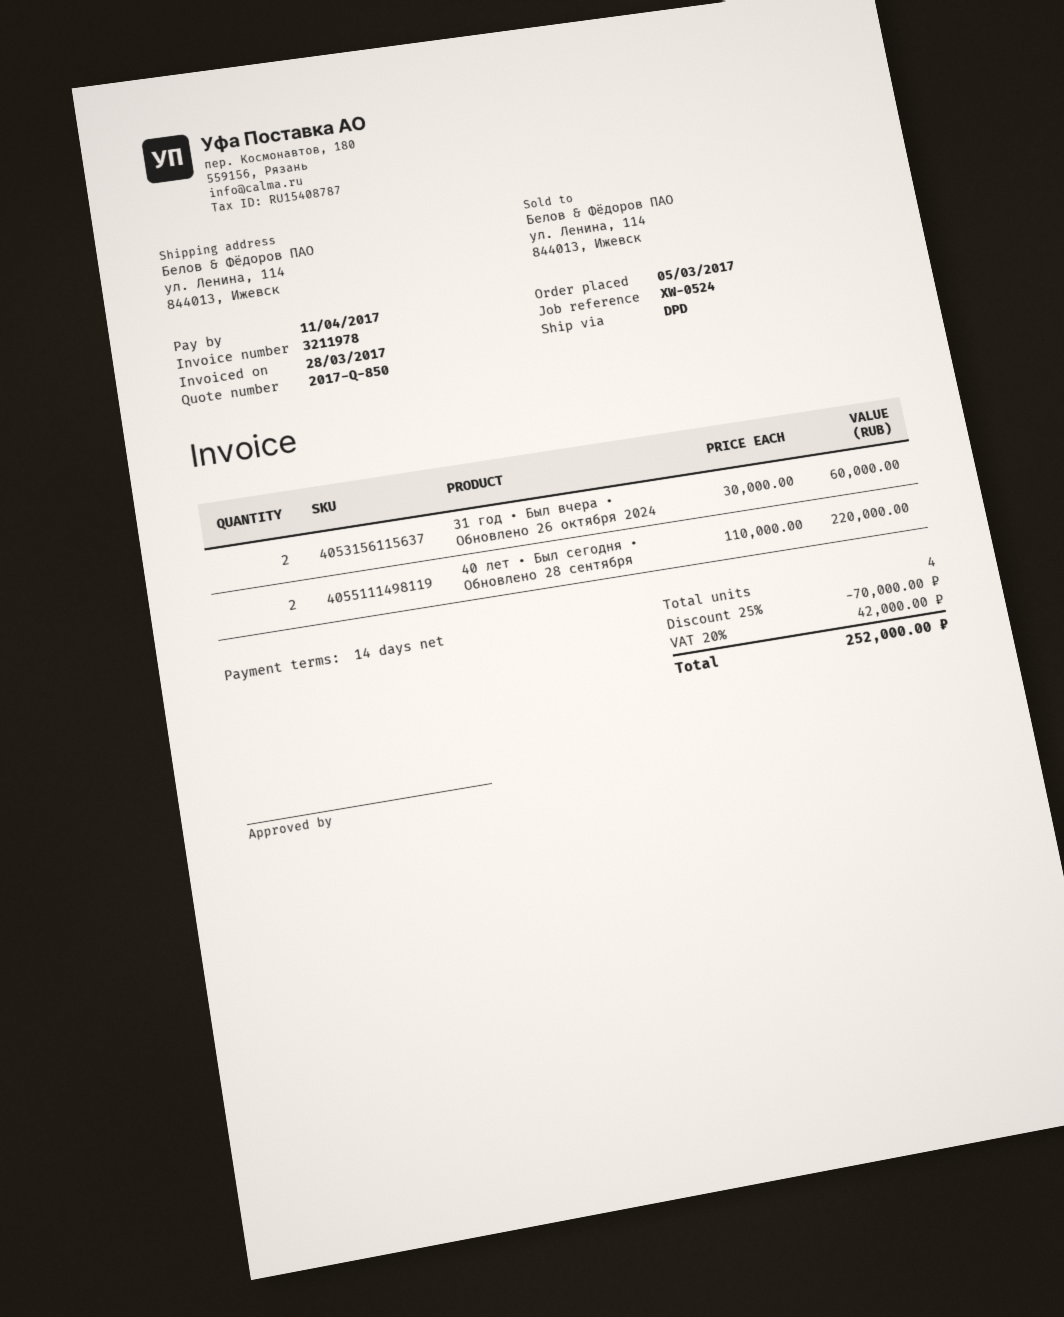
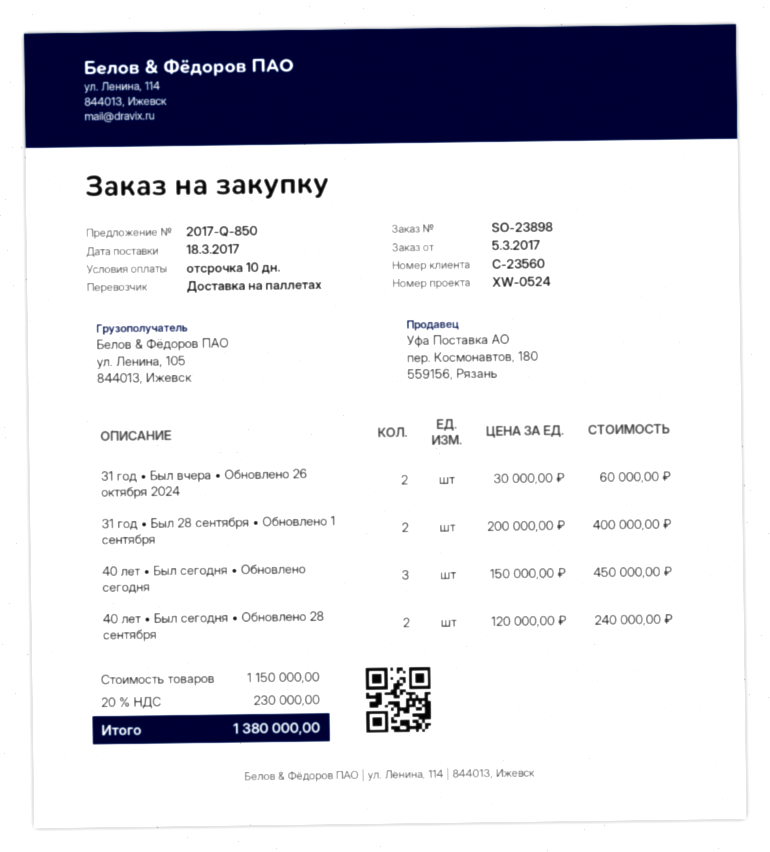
payment terms: 14 days -> 10 days
shipping method: DPD -> pallet freight
ship to: ул. Ленина, 114, 844013, Ижевск -> ул. Ленина, 105, 844013, Ижевск
40 лет • Был сегодня • Обновлено 28 сентября: 2 x 110000.00 = 220000.00 -> 2 x 120000.00 = 240000.00
31 год • Был 28 сентября • Обновлено 1 сентября: none -> 2 x 200000.00 = 400000.00
40 лет • Был сегодня • Обновлено сегодня: none -> 3 x 150000.00 = 450000.00
discount: 25% = 70000.00 -> none
tax: 20% = 42000.00 -> 20% = 230000.00
total: 252000.00 -> 1380000.00

